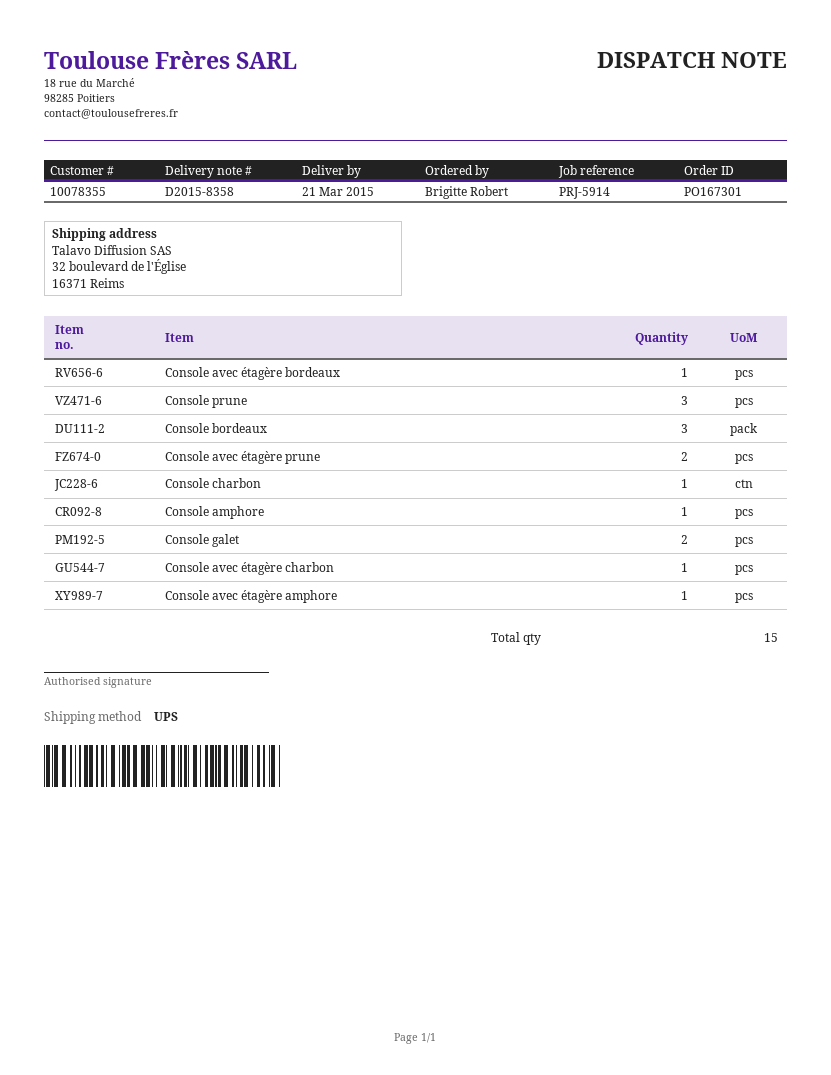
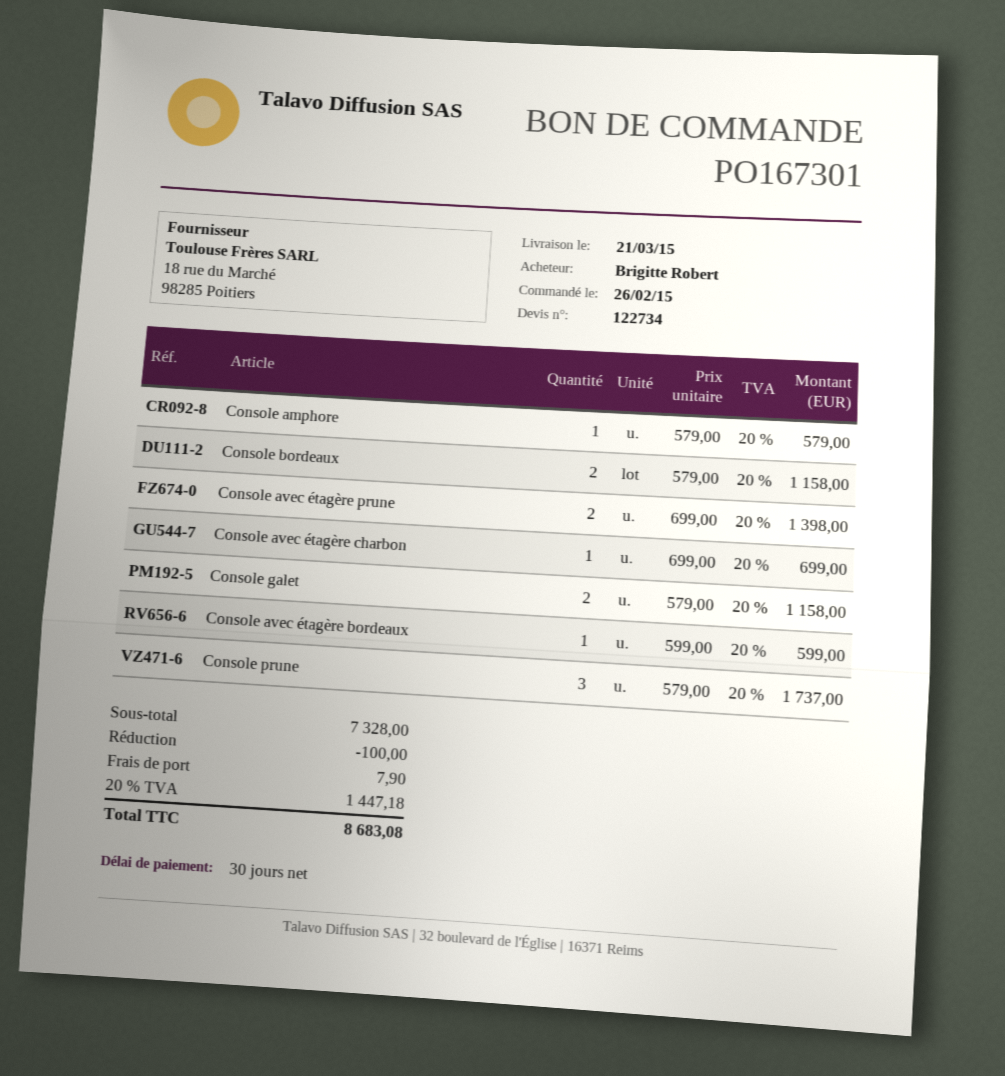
Console bordeaux: 3 -> 2
Console charbon: 1 -> none
Console avec étagère amphore: 1 -> none

